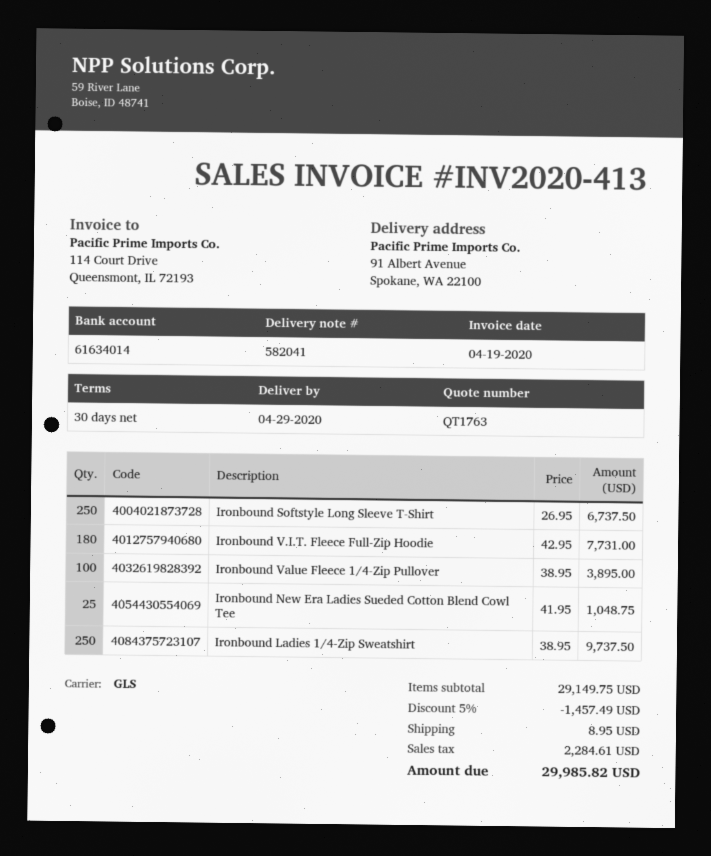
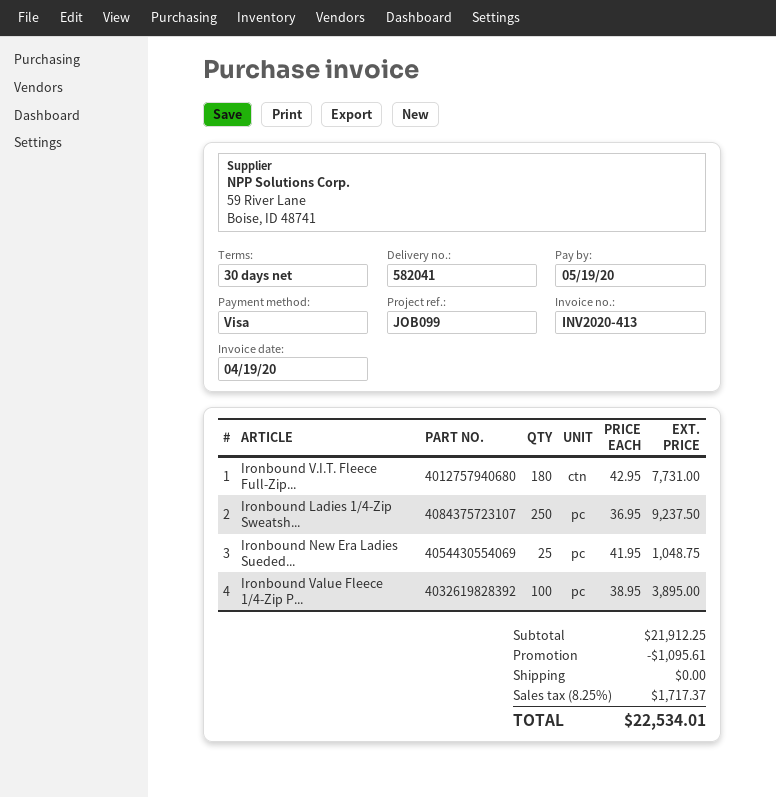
Ironbound Softstyle Long Sleeve T-Shirt: 250 x 26.95 = 6737.50 -> none
Ironbound Ladies 1/4-Zip Sweatshirt: 250 x 38.95 = 9737.50 -> 250 x 36.95 = 9237.50
subtotal: 29149.75 -> 21912.25
discount: 1457.49 -> 1095.61
shipping: 8.95 -> 0.00
tax: 2284.61 -> 1717.37
total: 29985.82 -> 22534.01

